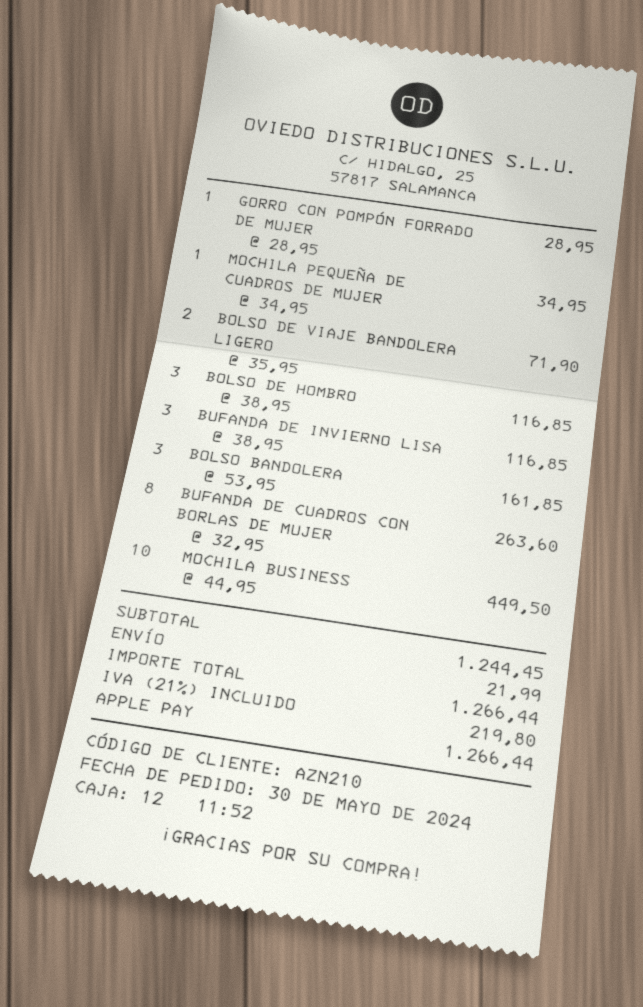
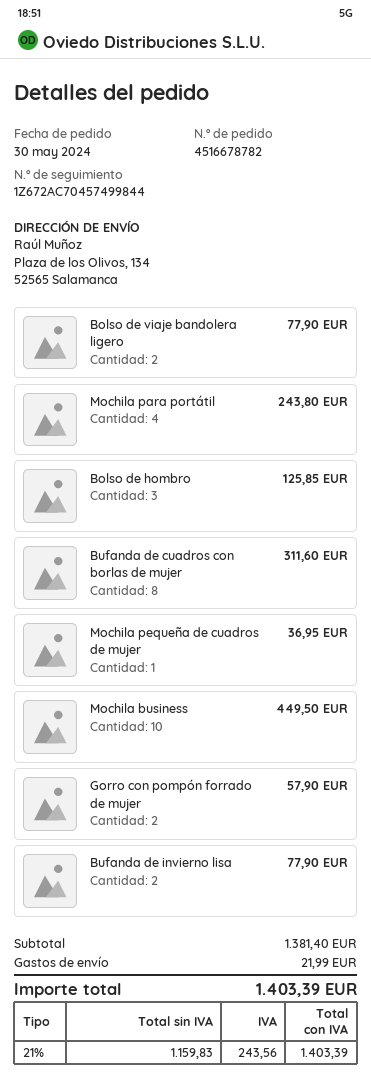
GORRO CON POMPÓN FORRADO DE MUJER: 1 for 28.95 -> 2 for 57.90
MOCHILA PEQUEÑA DE CUADROS DE MUJER: 1 for 34.95 -> 1 for 36.95
BOLSO DE VIAJE BANDOLERA LIGERO: 2 for 71.90 -> 2 for 77.90
BOLSO DE HOMBRO: 3 for 116.85 -> 3 for 125.85
BUFANDA DE INVIERNO LISA: 3 for 116.85 -> 2 for 77.90
BOLSO BANDOLERA: 3 for 161.85 -> none
BUFANDA DE CUADROS CON BORLAS DE MUJER: 8 for 263.60 -> 8 for 311.60
Mochila para portátil: none -> 4 for 243.80
subtotal: 1244.45 -> 1381.40
tax: 21% = 219.80 -> 21% = 243.56
total: 1266.44 -> 1403.39

